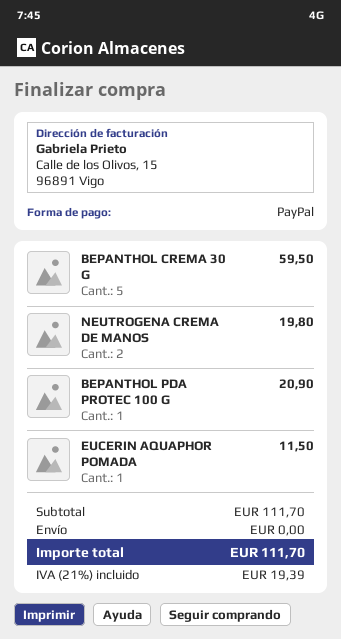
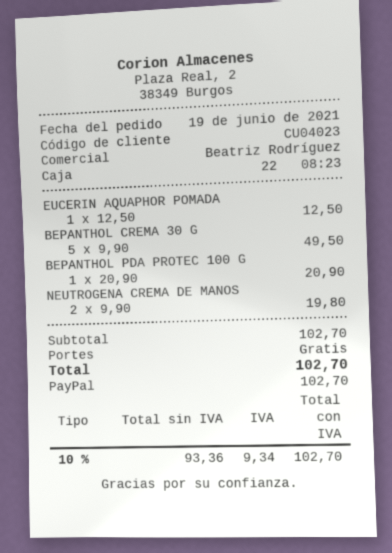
BEPANTHOL CREMA 30 G: 5 for 59.50 -> 5 for 49.50
EUCERIN AQUAPHOR POMADA: 1 for 11.50 -> 1 for 12.50
subtotal: 111.70 -> 102.70
tax: 21% = 19.39 -> 10% = 9.34
total: 111.70 -> 102.70

